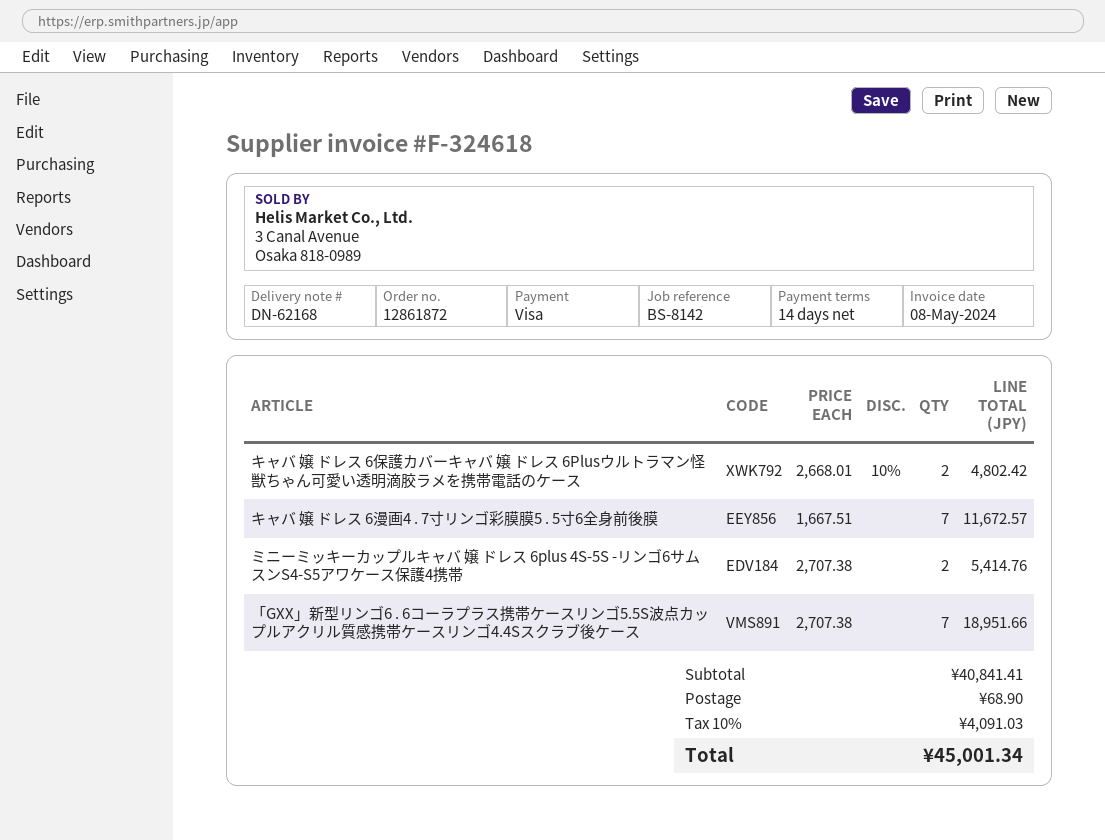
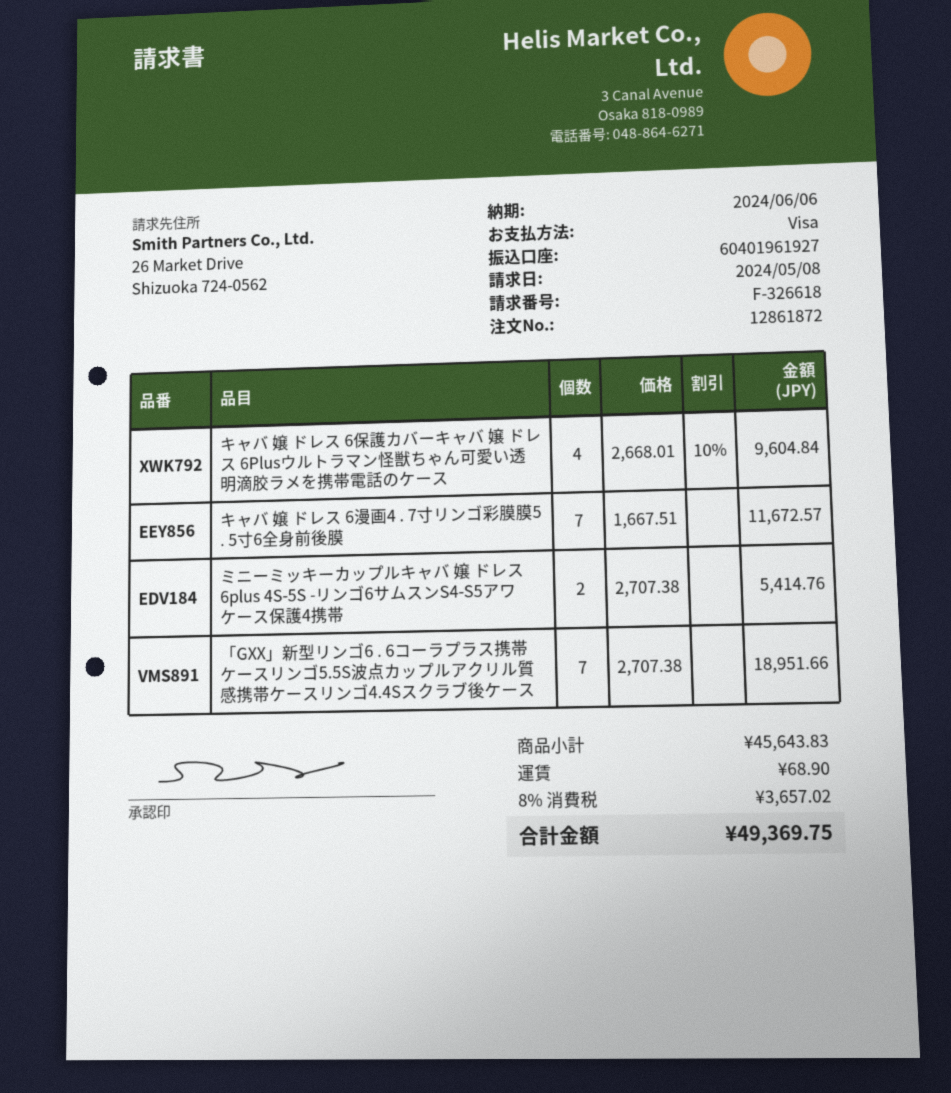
invoice number: F-324618 -> F-326618
キャバ 嬢 ドレス 6保護カバーキャバ 嬢 ドレス 6Plusウルトラマン怪獣ちゃん可愛い透明滴胶ラメを携帯電話のケース: 2 x 2668.01 - 10% = 4802.42 -> 4 x 2668.01 - 10% = 9604.84
subtotal: 40841.41 -> 45643.83
tax: 10% = 4091.03 -> 8% = 3657.02
total: 45001.34 -> 49369.75

